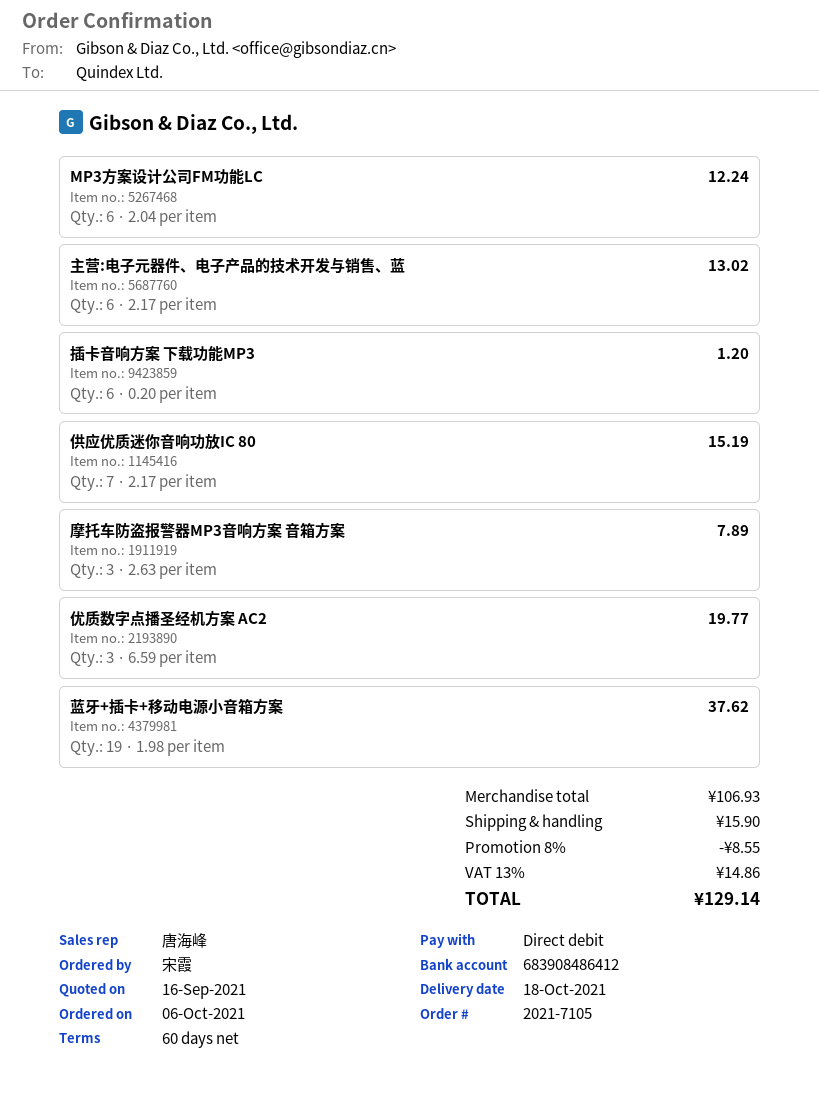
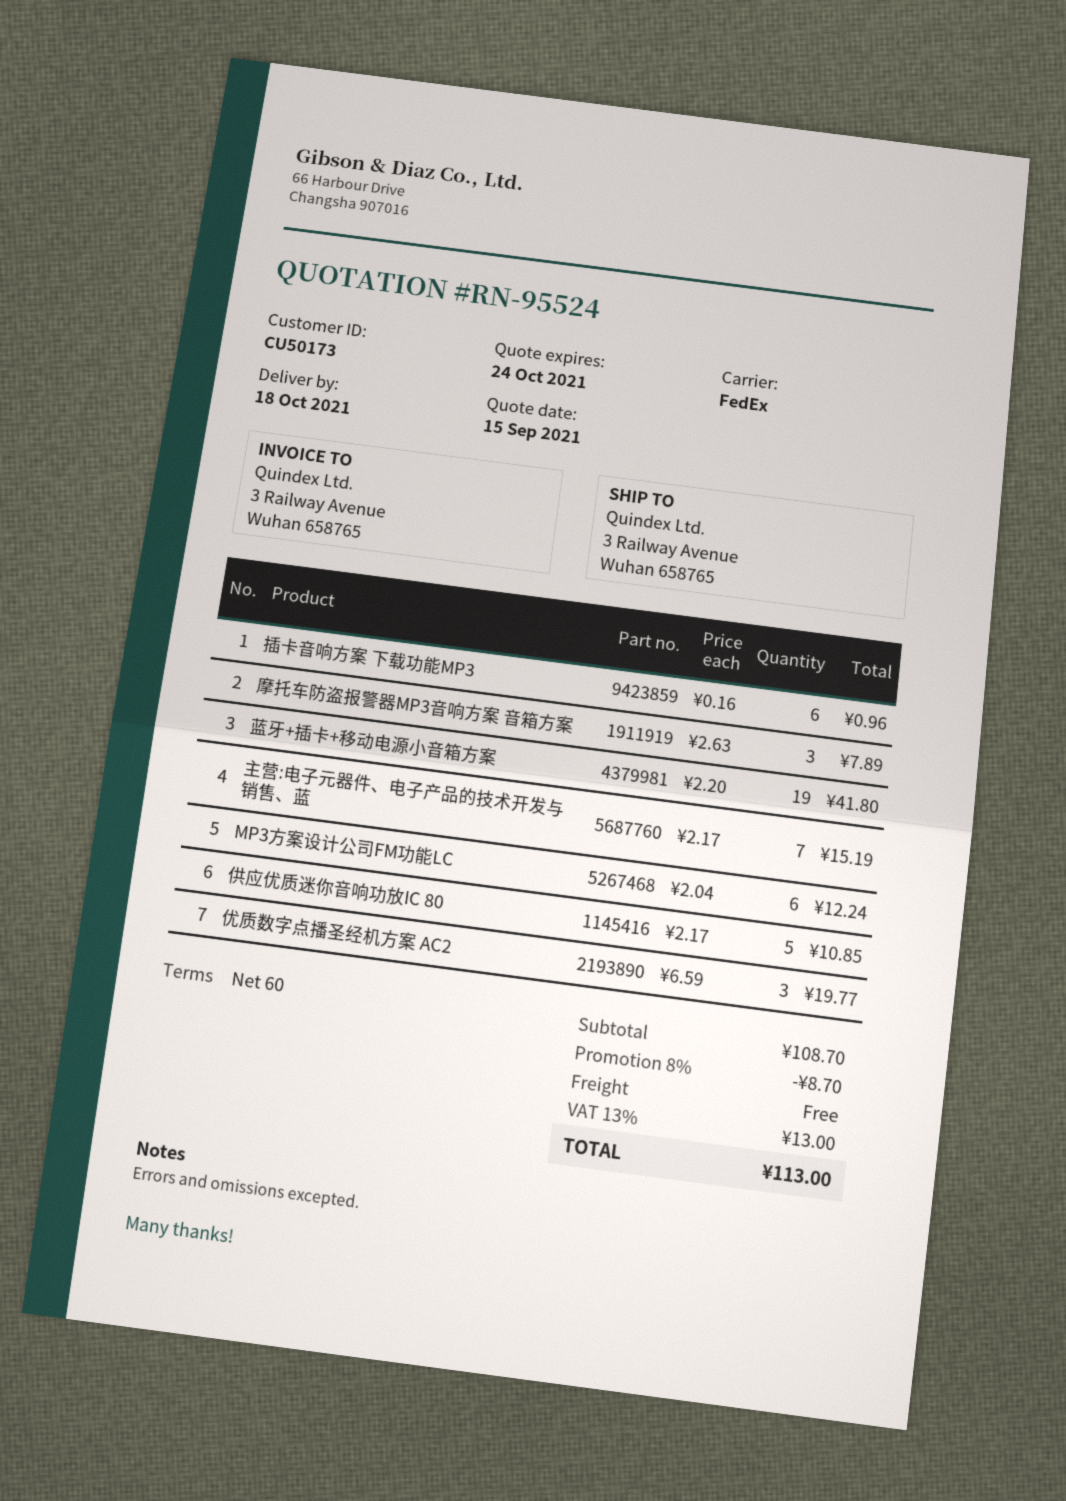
quote date: 2021-09-16 -> 2021-09-15
主营:电子元器件、电子产品的技术开发与销售、蓝: 6 x 2.17 = 13.02 -> 7 x 2.17 = 15.19
插卡音响方案 下载功能MP3: 6 x 0.20 = 1.20 -> 6 x 0.16 = 0.96
供应优质迷你音响功放IC 80: 7 x 2.17 = 15.19 -> 5 x 2.17 = 10.85
蓝牙+插卡+移动电源小音箱方案: 19 x 1.98 = 37.62 -> 19 x 2.20 = 41.80
subtotal: 106.93 -> 108.70
discount: 8% = 8.55 -> 8% = 8.70
shipping: 15.90 -> 0.00
tax: 13% = 14.86 -> 13% = 13.00
total: 129.14 -> 113.00

